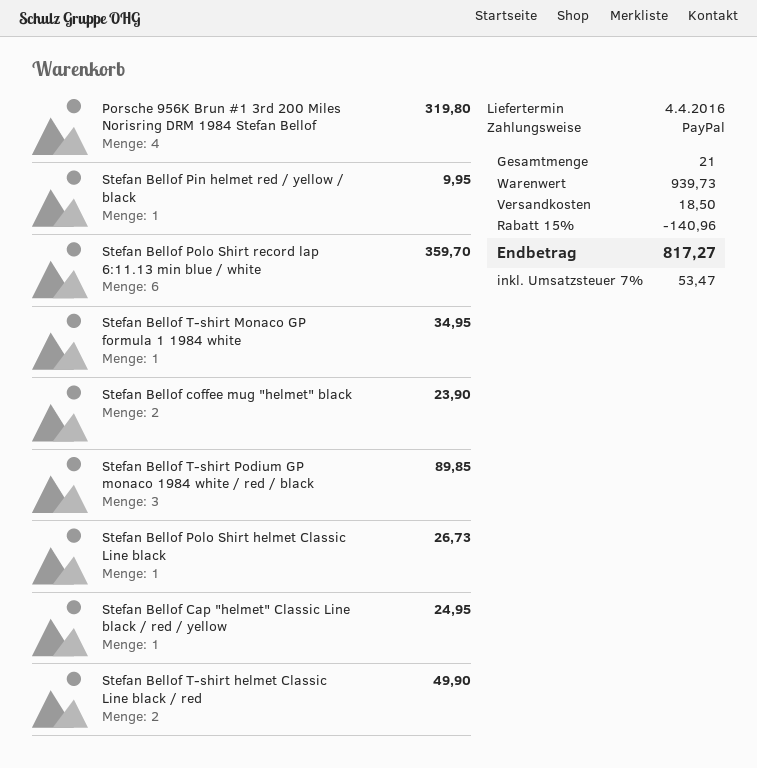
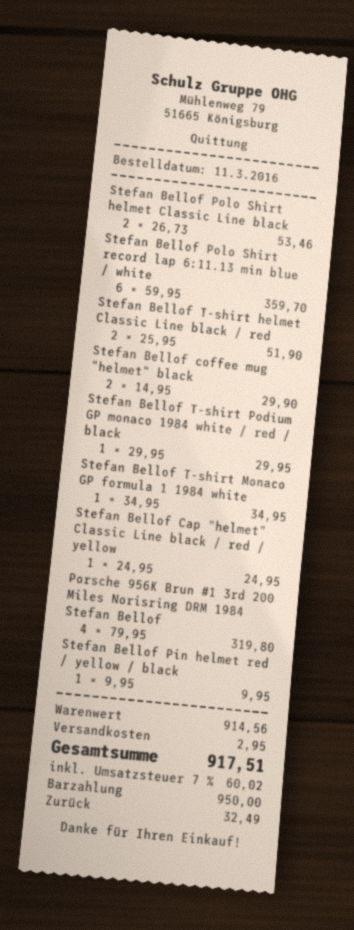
payment method: PayPal -> cash
Stefan Bellof coffee mug "helmet" black: 2 for 23.90 -> 2 for 29.90
Stefan Bellof T-shirt Podium GP monaco 1984 white / red / black: 3 for 89.85 -> 1 for 29.95
Stefan Bellof Polo Shirt helmet Classic Line black: 1 for 26.73 -> 2 for 53.46
Stefan Bellof T-shirt helmet Classic Line black / red: 2 for 49.90 -> 2 for 51.90
subtotal: 939.73 -> 914.56
discount: 15% = 140.96 -> none
shipping: 18.50 -> 2.95
tax: 7% = 53.47 -> 7% = 60.02
total: 817.27 -> 917.51

